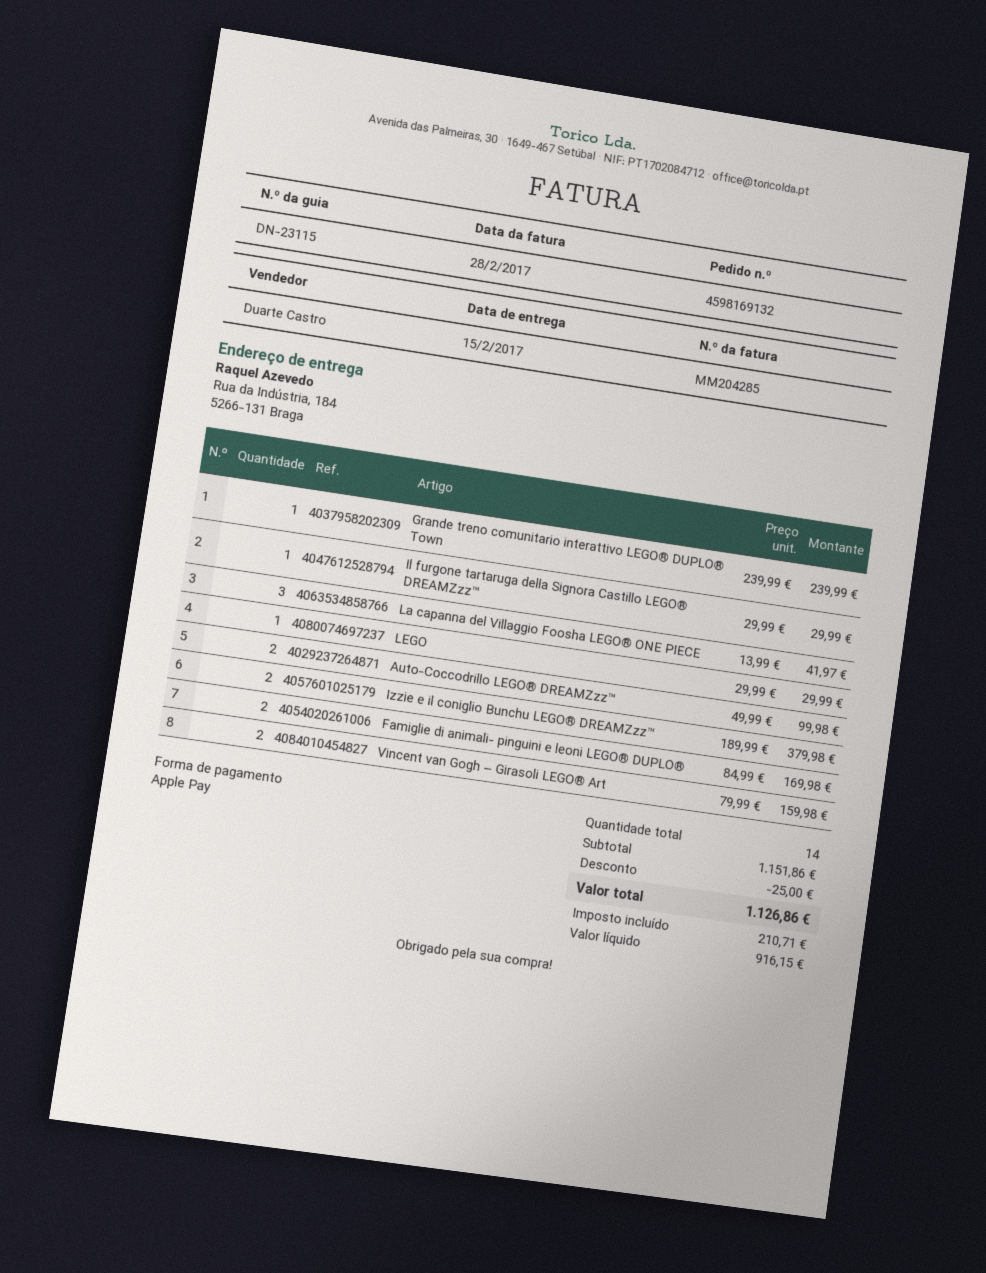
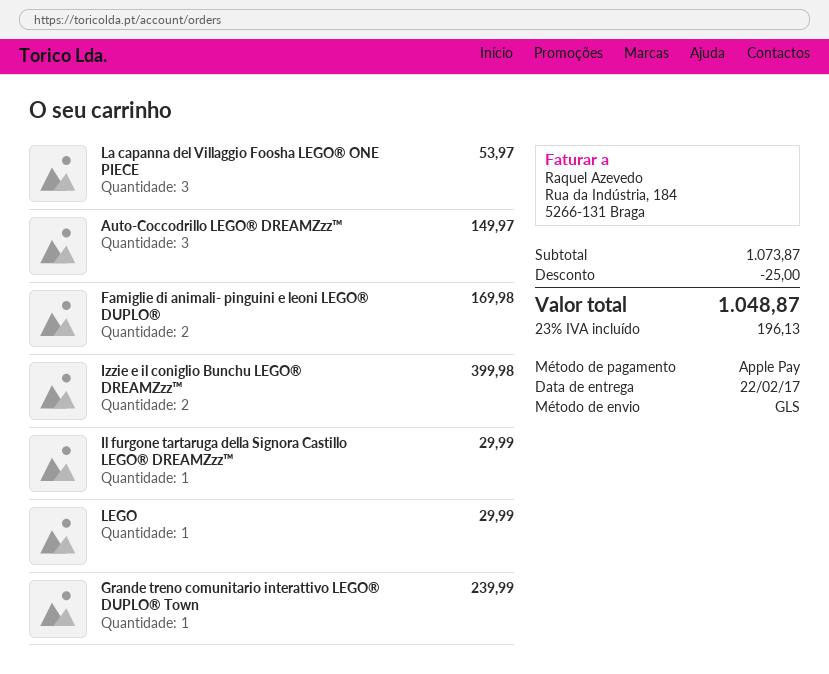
delivery date: 2017-02-15 -> 2017-02-22
La capanna del Villaggio Foosha LEGO® ONE PIECE: 3 for 41.97 -> 3 for 53.97
Auto-Coccodrillo LEGO® DREAMZzz™: 2 for 99.98 -> 3 for 149.97
Izzie e il coniglio Bunchu LEGO® DREAMZzz™: 2 for 379.98 -> 2 for 399.98
Vincent van Gogh – Girasoli LEGO® Art: 2 for 159.98 -> none
subtotal: 1151.86 -> 1073.87
tax: 210.71 -> 196.13
total: 1126.86 -> 1048.87

